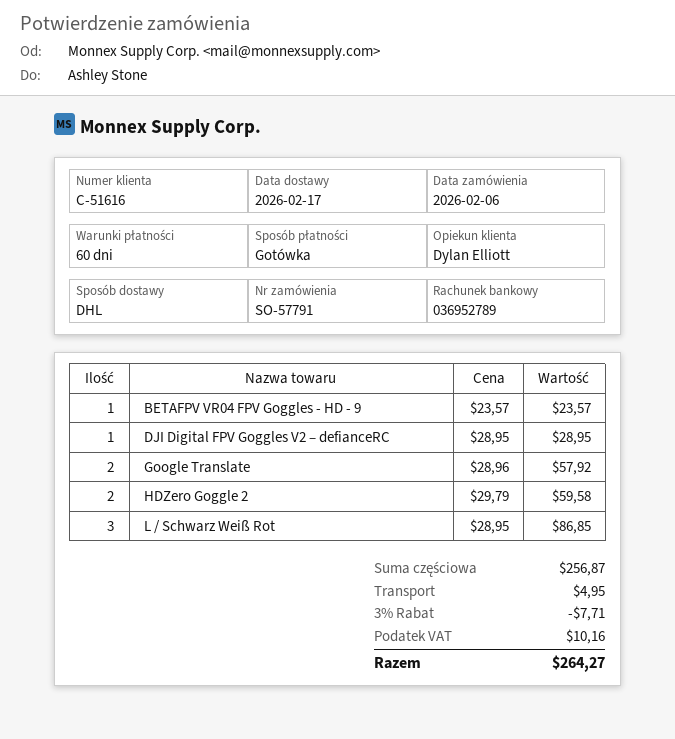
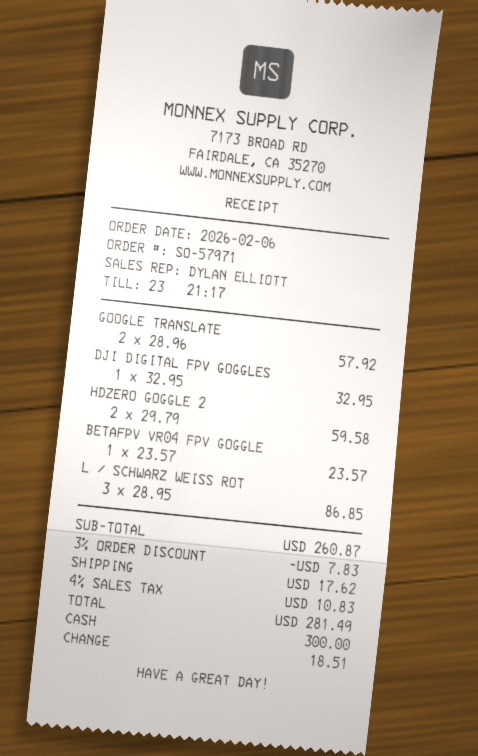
order number: SO-57791 -> SO-57971
DJI Digital FPV Goggles V2 – defianceRC: 1 x 28.95 = 28.95 -> 1 x 32.95 = 32.95
subtotal: 256.87 -> 260.87
discount: 3% = 7.71 -> 3% = 7.83
shipping: 4.95 -> 17.62
tax: 10.16 -> 10.83
total: 264.27 -> 281.49

